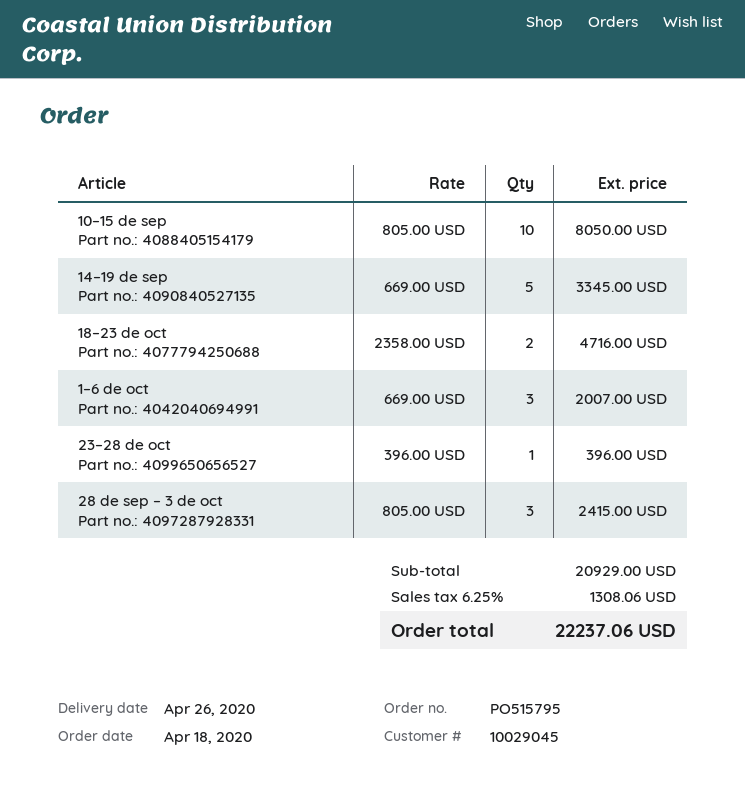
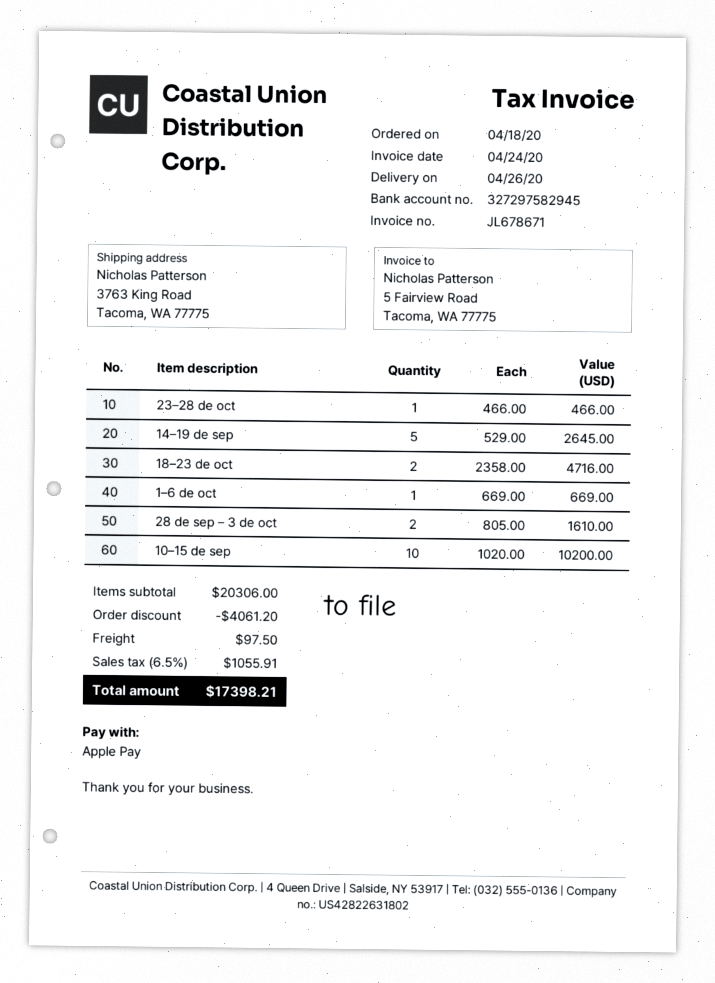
10–15 de sep: 10 x 805.00 = 8050.00 -> 10 x 1020.00 = 10200.00
14–19 de sep: 5 x 669.00 = 3345.00 -> 5 x 529.00 = 2645.00
1–6 de oct: 3 x 669.00 = 2007.00 -> 1 x 669.00 = 669.00
23–28 de oct: 1 x 396.00 = 396.00 -> 1 x 466.00 = 466.00
28 de sep – 3 de oct: 3 x 805.00 = 2415.00 -> 2 x 805.00 = 1610.00
subtotal: 20929.00 -> 20306.00
discount: none -> 4061.20
shipping: none -> 97.50
tax: 6.25% = 1308.06 -> 6.5% = 1055.91
total: 22237.06 -> 17398.21

